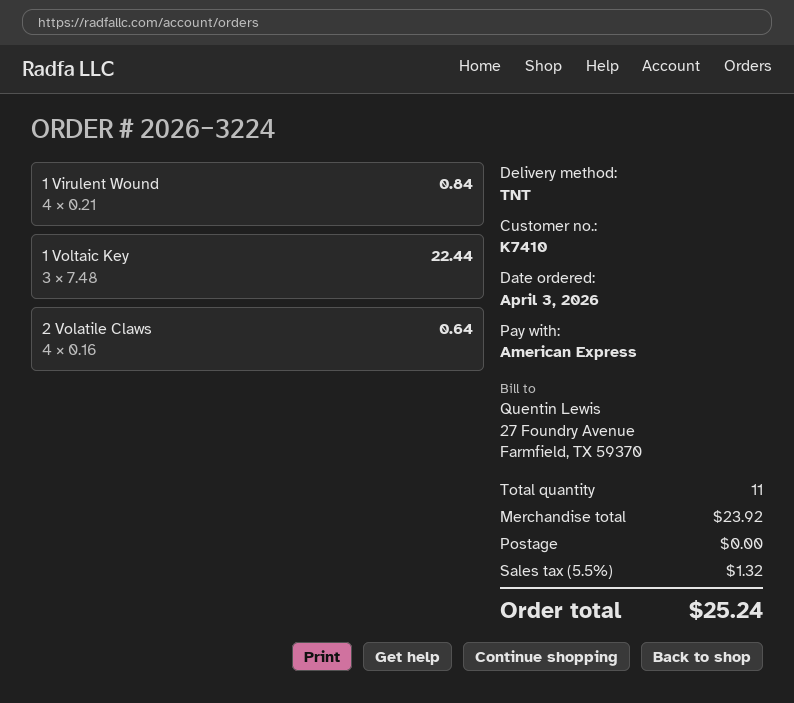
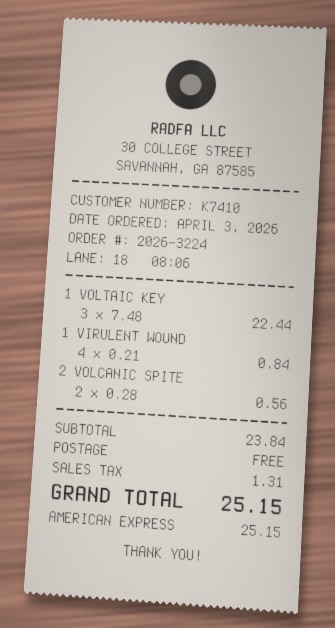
2 Volatile Claws: 4 x 0.16 = 0.64 -> none
2 VOLCANIC SPITE: none -> 2 x 0.28 = 0.56
subtotal: 23.92 -> 23.84
tax: 1.32 -> 1.31
total: 25.24 -> 25.15

